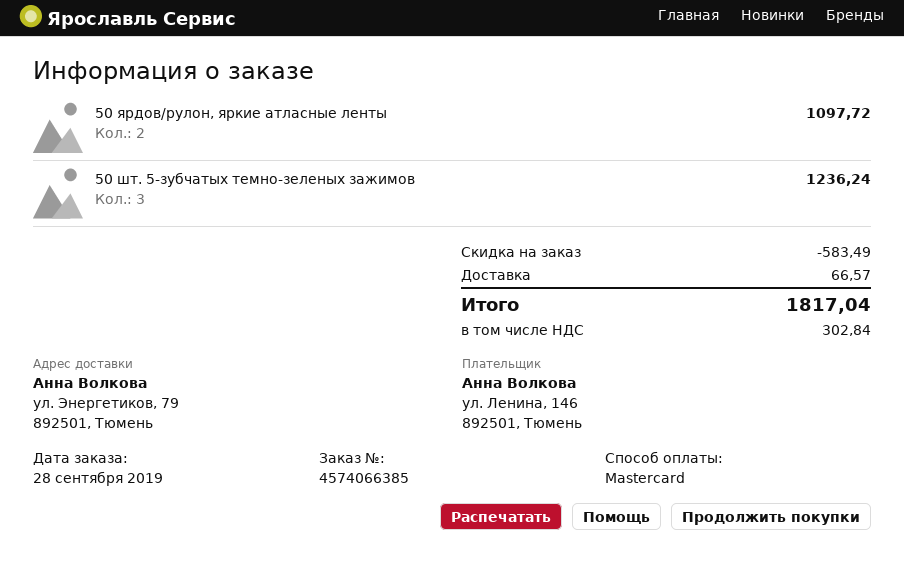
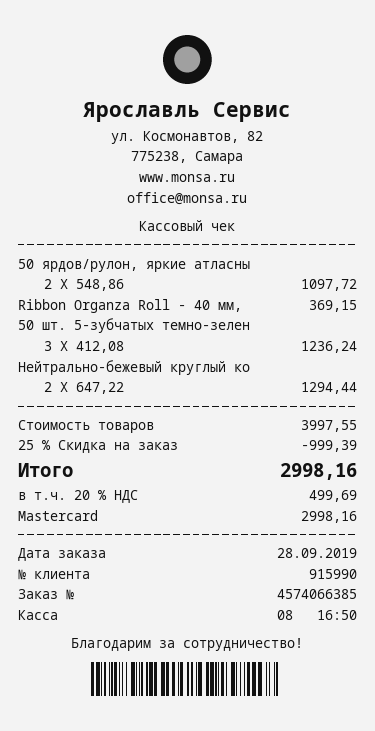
Ribbon Organza Roll - 40 мм,: none -> 1 for 369.15
Нейтрально-бежевый круглый ко: none -> 2 for 1294.44
discount: 583.49 -> 999.39
shipping: 66.57 -> none
tax: 302.84 -> 499.69
total: 1817.04 -> 2998.16

